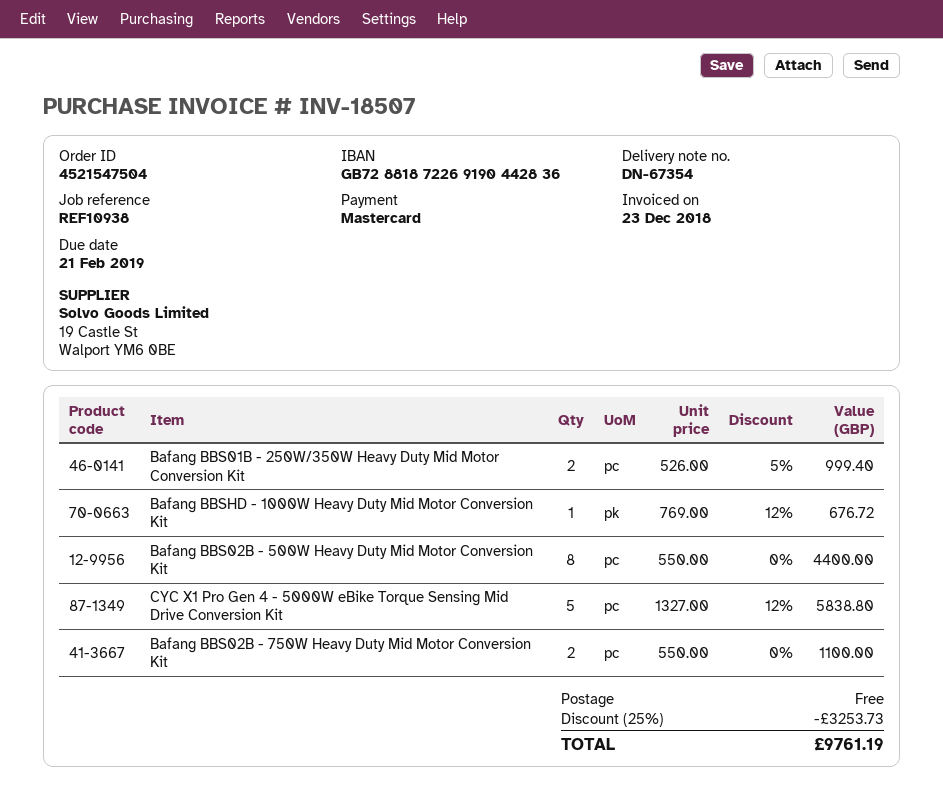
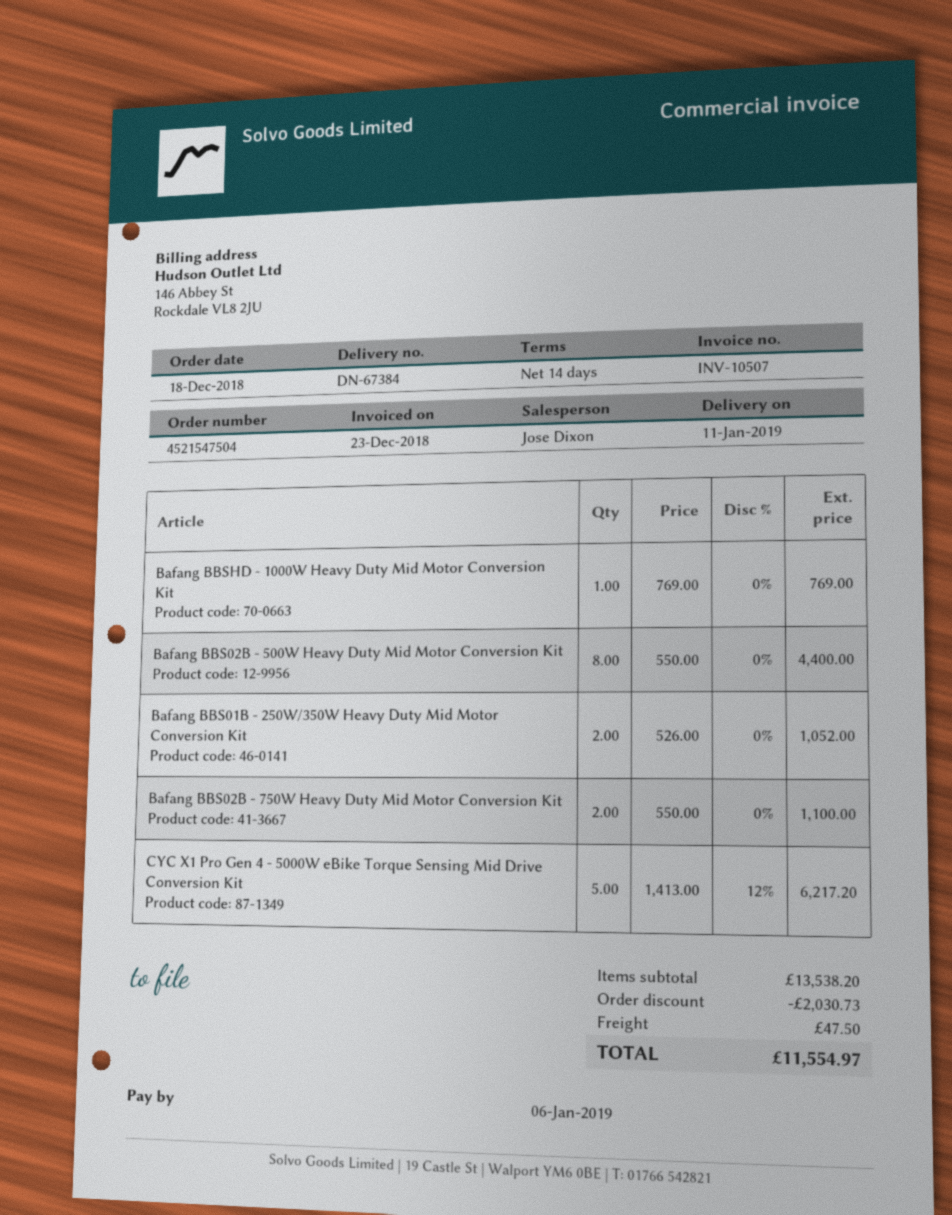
delivery note number: DN-67354 -> DN-67384
invoice number: INV-18507 -> INV-10507
due date: 2019-02-21 -> 2019-01-06
Bafang BBS01B - 250W/350W Heavy Duty Mid Motor Conversion Kit: 2 x 526.00 - 5% = 999.40 -> 2 x 526.00 = 1052.00
Bafang BBSHD - 1000W Heavy Duty Mid Motor Conversion Kit: 1 x 769.00 - 12% = 676.72 -> 1 x 769.00 = 769.00
CYC X1 Pro Gen 4 - 5000W eBike Torque Sensing Mid Drive Conversion Kit: 5 x 1327.00 - 12% = 5838.80 -> 5 x 1413.00 - 12% = 6217.20
discount: 3253.73 -> 2030.73
shipping: 0.00 -> 47.50
total: 9761.19 -> 11554.97

